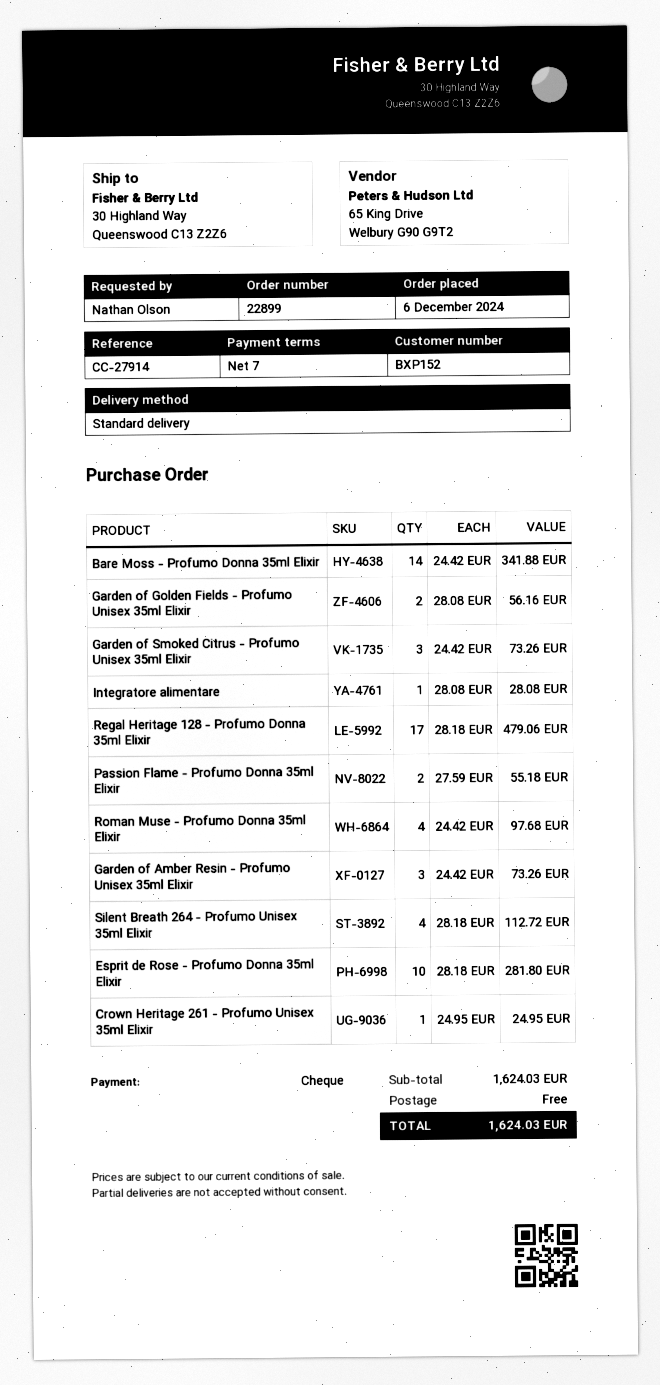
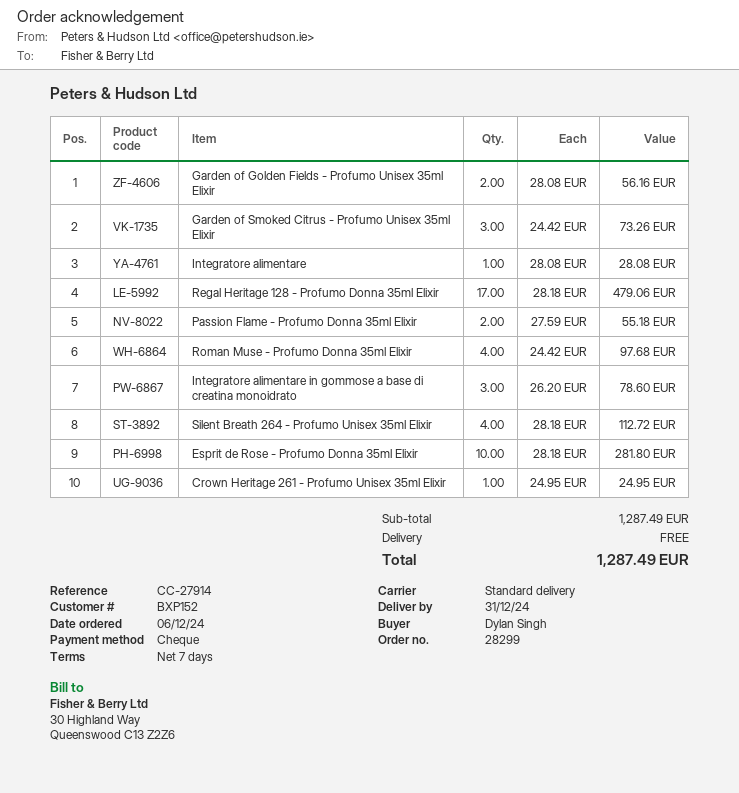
order number: 22899 -> 28299
ordered by: Nathan Olson -> Dylan Singh
Bare Moss - Profumo Donna 35ml Elixir: 14 x 24.42 = 341.88 -> none
Garden of Amber Resin - Profumo Unisex 35ml Elixir: 3 x 24.42 = 73.26 -> none
Integratore alimentare in gommose a base di creatina monoidrato: none -> 3 x 26.20 = 78.60
subtotal: 1624.03 -> 1287.49
total: 1624.03 -> 1287.49

